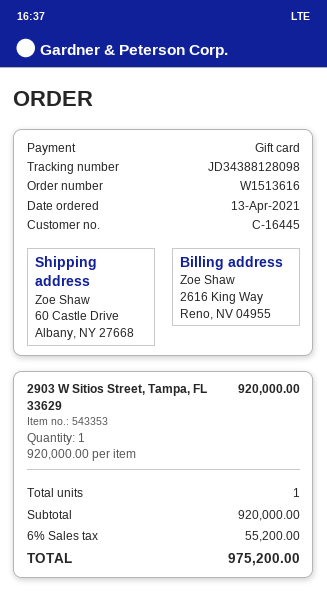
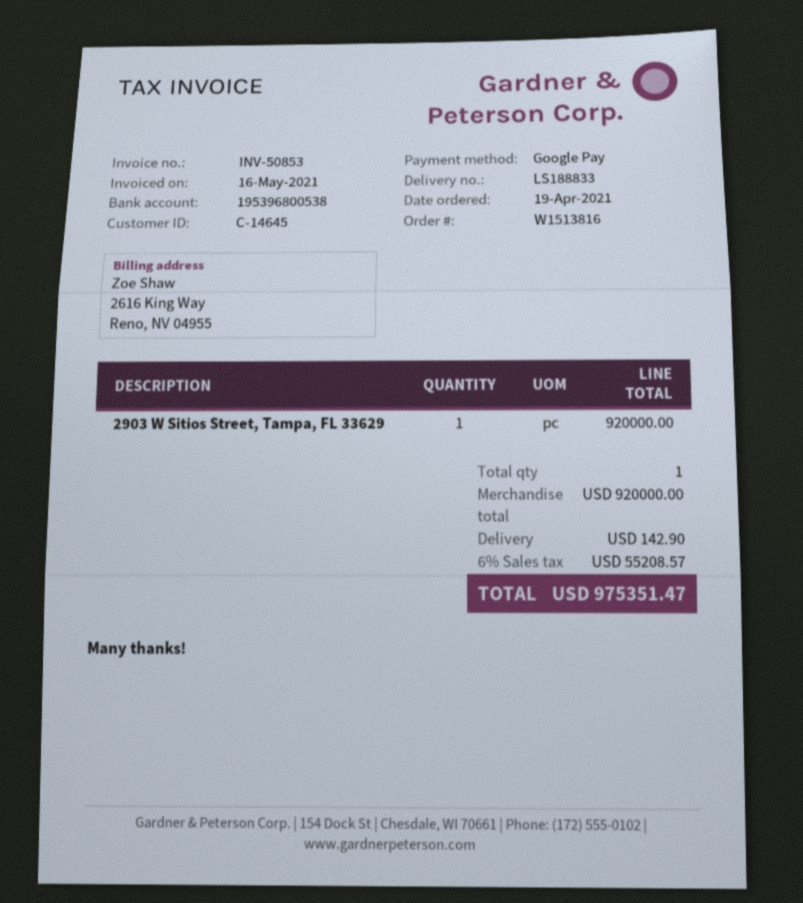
order number: W1513616 -> W1513816
order date: 2021-04-13 -> 2021-04-19
customer number: C-16445 -> C-14645
payment method: gift card -> Google Pay
shipping: none -> 142.90
tax: 6% = 55200.00 -> 6% = 55208.57
total: 975200.00 -> 975351.47

